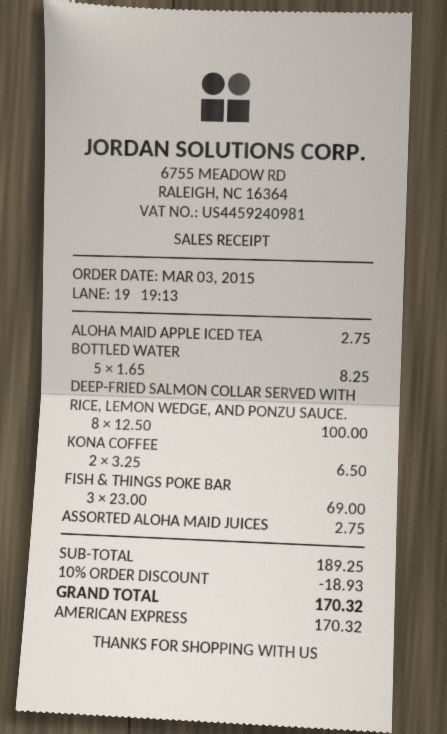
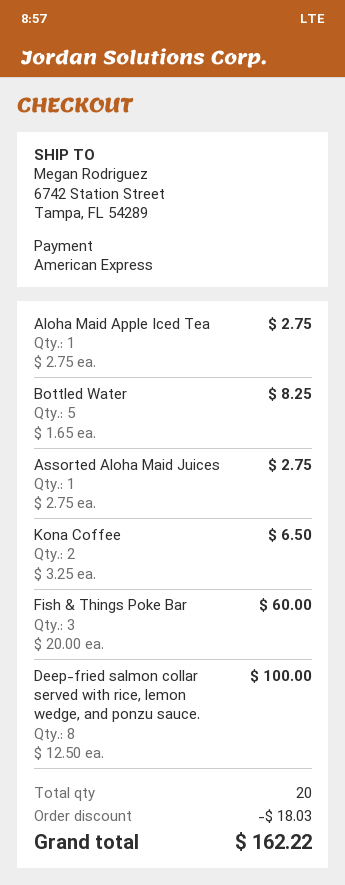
FISH & THINGS POKE BAR: 3 x 23.00 = 69.00 -> 3 x 20.00 = 60.00
discount: 18.93 -> 18.03
total: 170.32 -> 162.22

